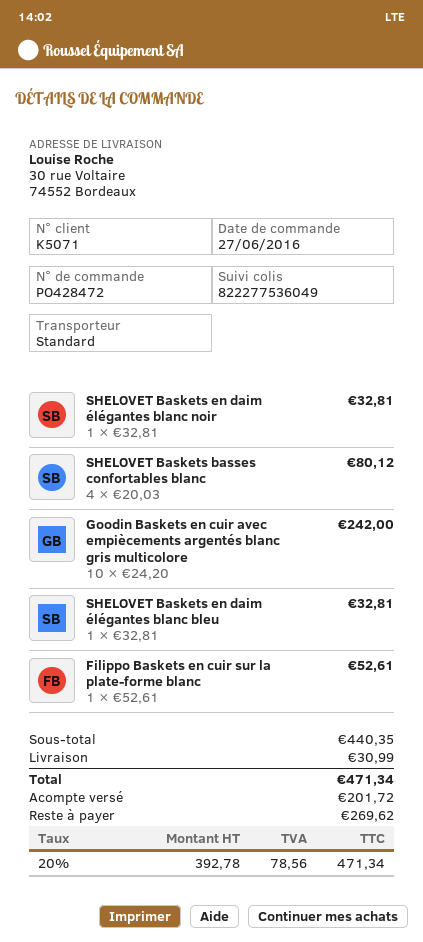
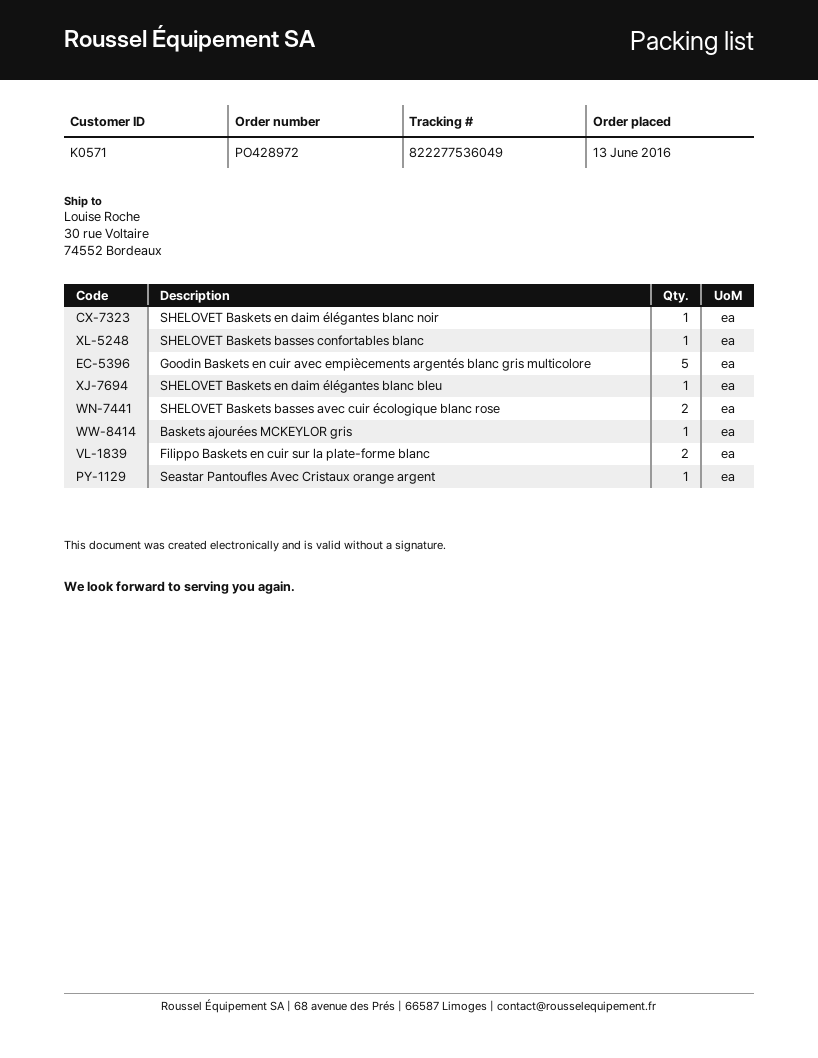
order number: PO428472 -> PO428972
order date: 2016-06-27 -> 2016-06-13
customer number: K5071 -> K0571
SHELOVET Baskets basses confortables blanc: 4 -> 1
Goodin Baskets en cuir avec empiècements argentés blanc gris multicolore: 10 -> 5
Filippo Baskets en cuir sur la plate-forme blanc: 1 -> 2
SHELOVET Baskets basses avec cuir écologique blanc rose: none -> 2
Baskets ajourées MCKEYLOR gris: none -> 1
Seastar Pantoufles Avec Cristaux orange argent: none -> 1

